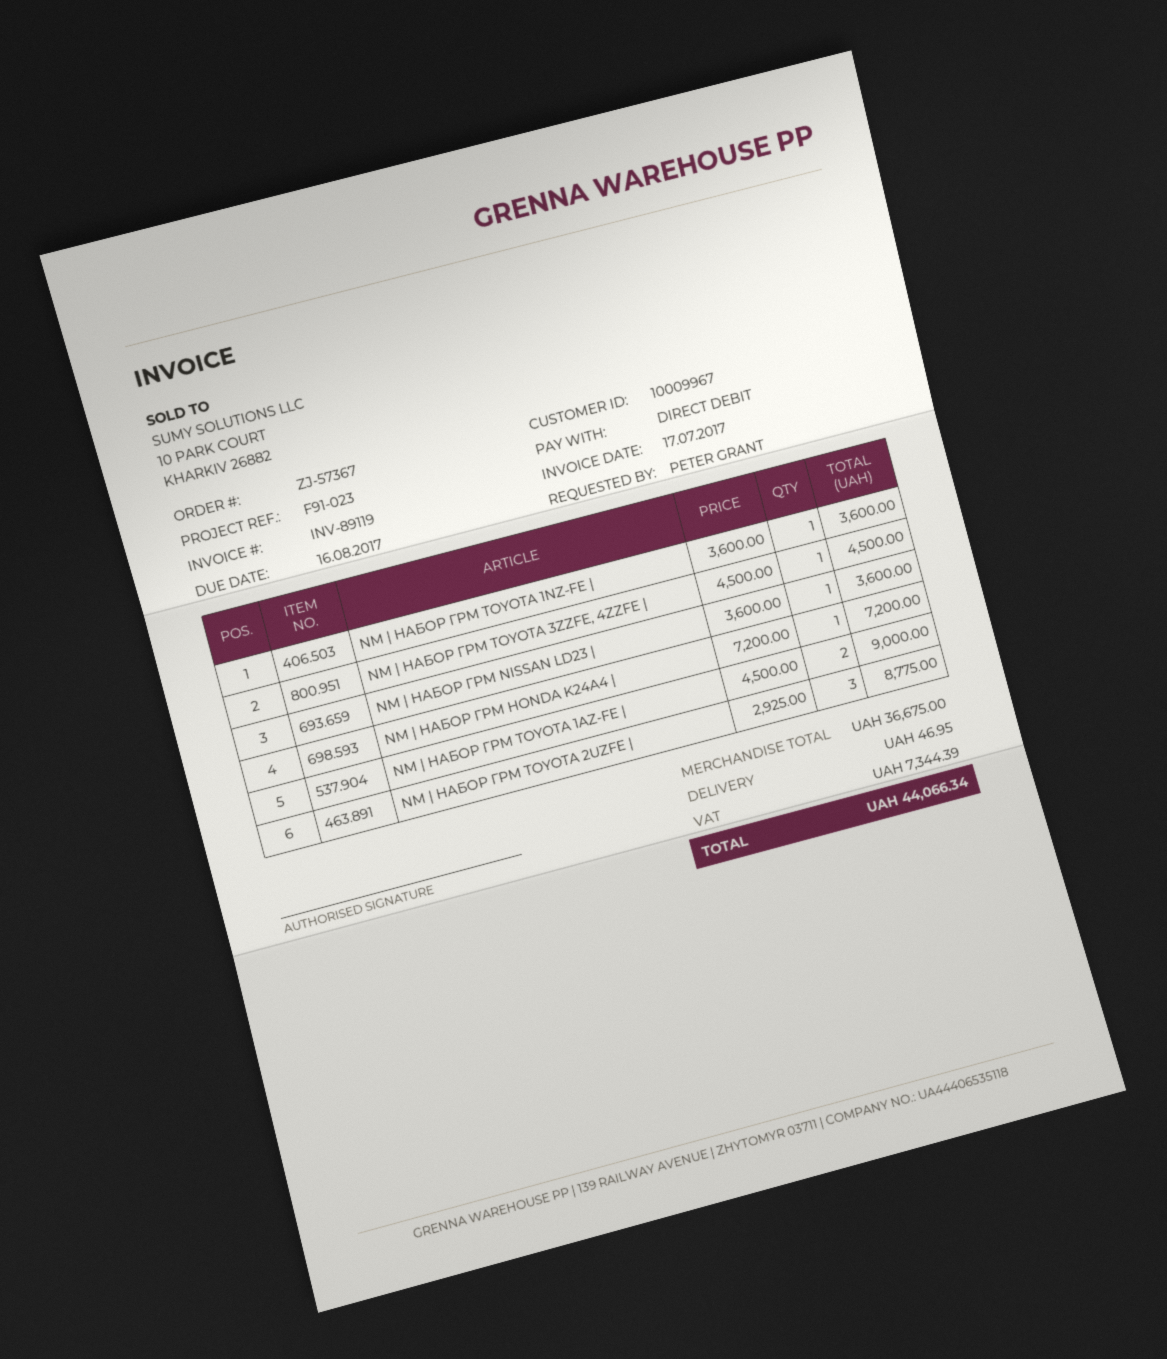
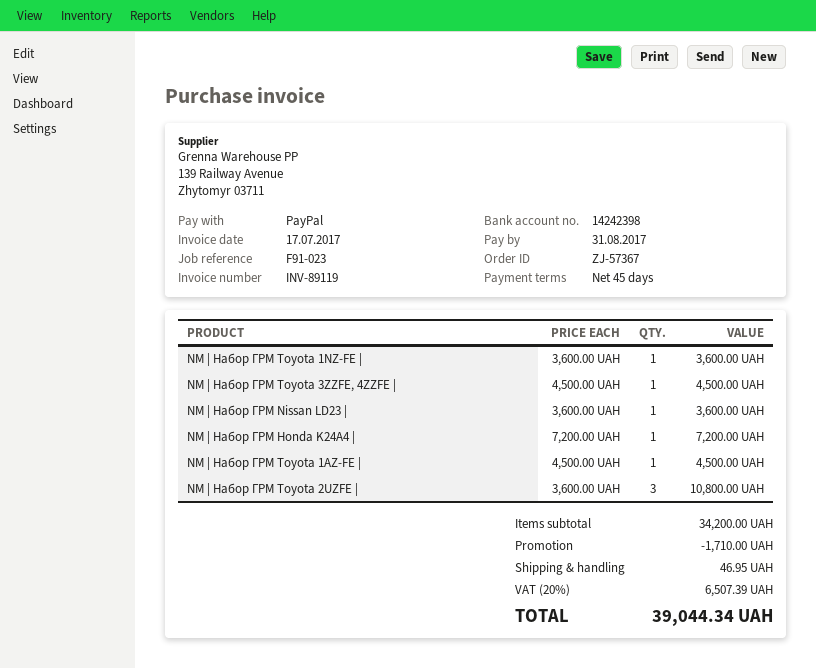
due date: 2017-08-16 -> 2017-08-31
payment method: direct debit -> PayPal
NM | НАБОР ГРМ TOYOTA 1AZ-FE |: 2 x 4500.00 = 9000.00 -> 1 x 4500.00 = 4500.00
NM | НАБОР ГРМ TOYOTA 2UZFE |: 3 x 2925.00 = 8775.00 -> 3 x 3600.00 = 10800.00
subtotal: 36675.00 -> 34200.00
discount: none -> 1710.00
tax: 7344.39 -> 6507.39
total: 44066.34 -> 39044.34

